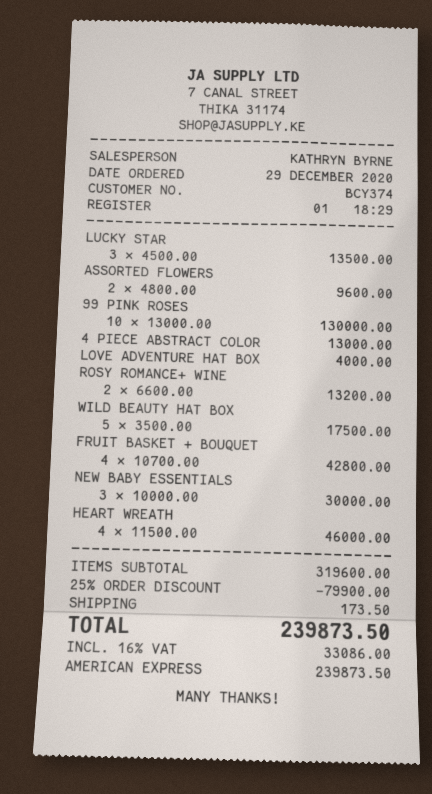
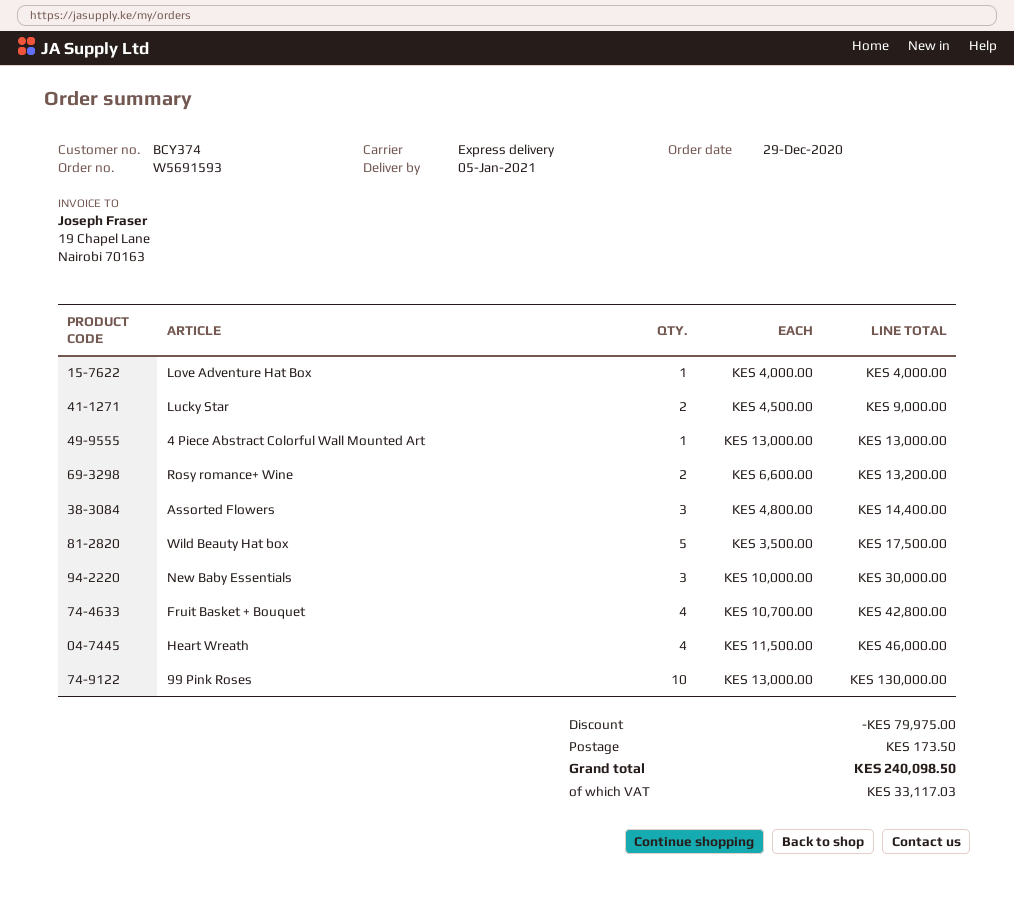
LUCKY STAR: 3 x 4500.00 = 13500.00 -> 2 x 4500.00 = 9000.00
ASSORTED FLOWERS: 2 x 4800.00 = 9600.00 -> 3 x 4800.00 = 14400.00
discount: 79900.00 -> 79975.00
tax: 33086.00 -> 33117.03
total: 239873.50 -> 240098.50

